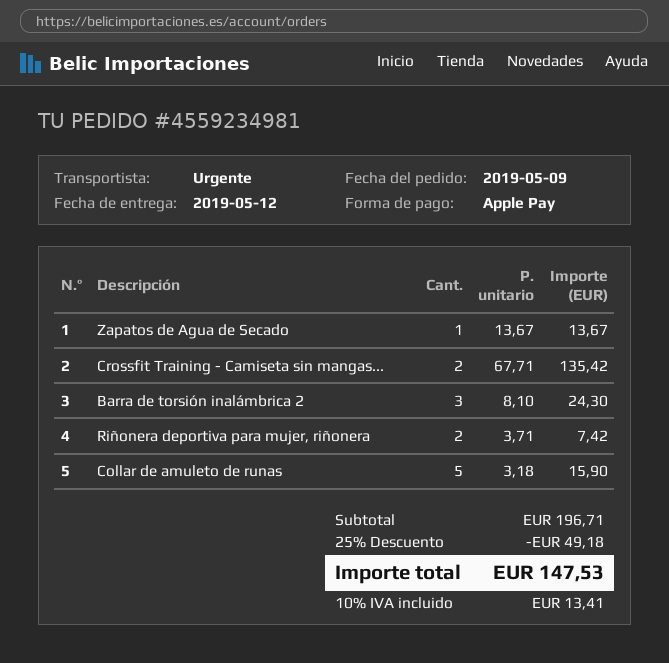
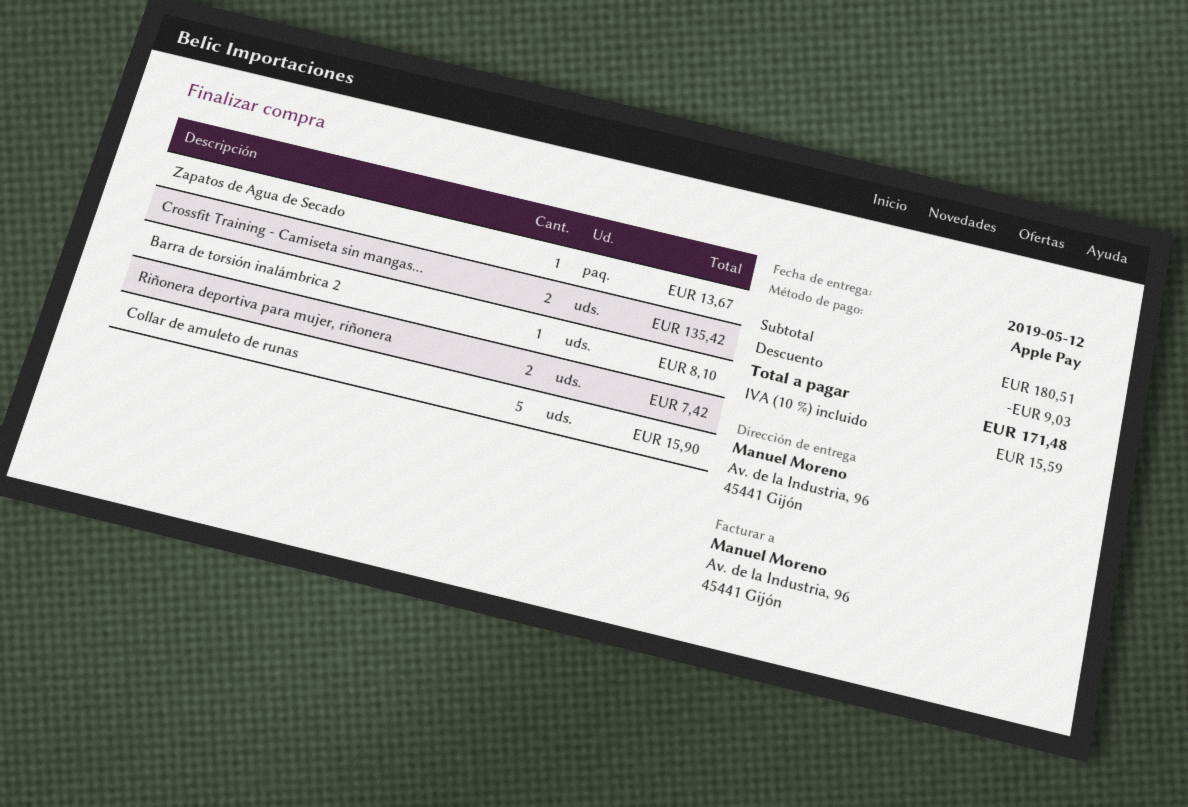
Barra de torsión inalámbrica 2: 3 for 24.30 -> 1 for 8.10
subtotal: 196.71 -> 180.51
discount: 49.18 -> 9.03
tax: 10% = 13.41 -> 10% = 15.59
total: 147.53 -> 171.48

